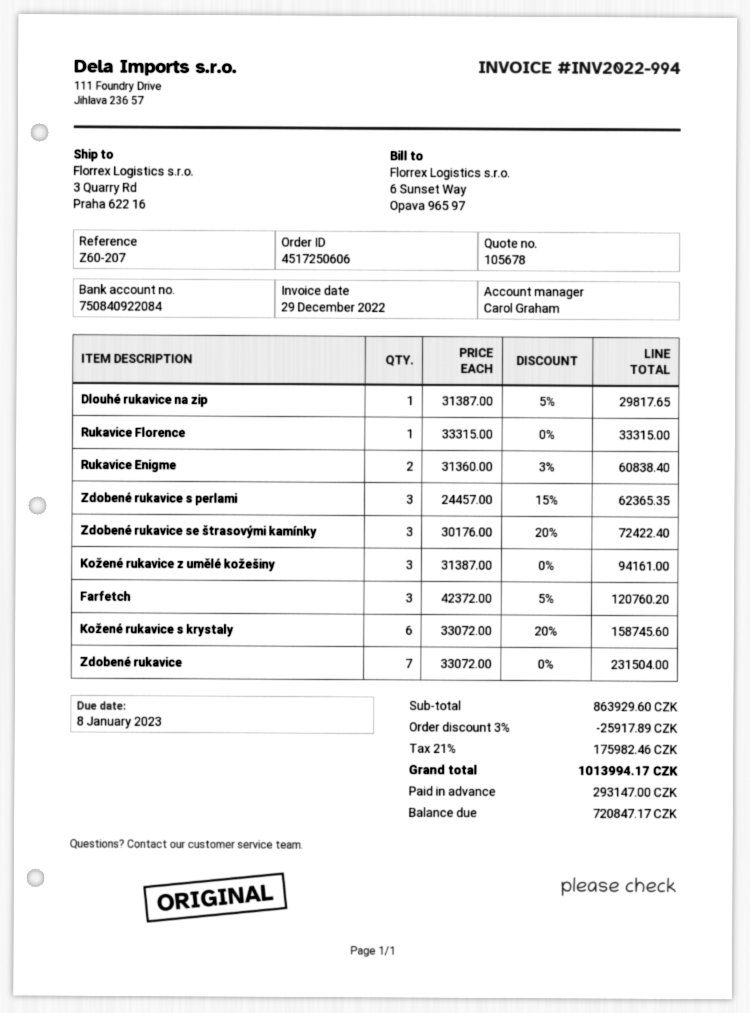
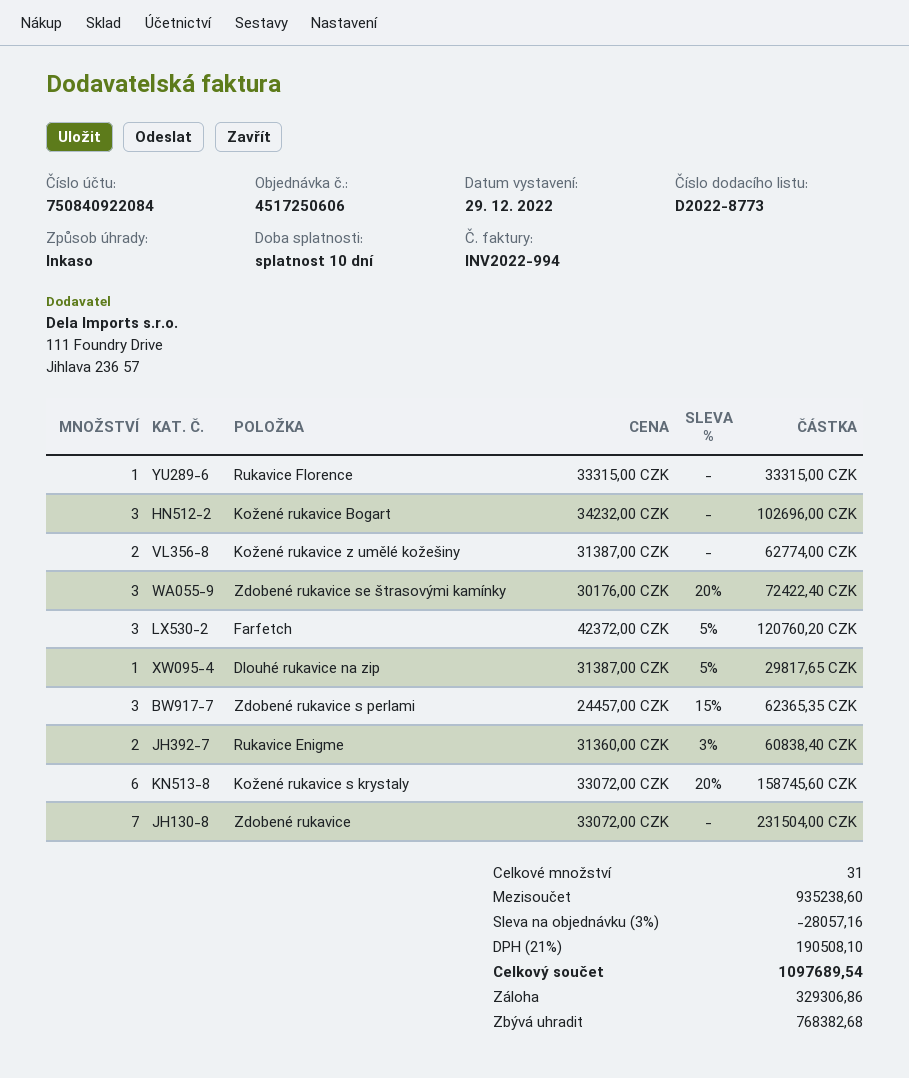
Kožené rukavice z umělé kožešiny: 3 x 31387.00 = 94161.00 -> 2 x 31387.00 = 62774.00
Kožené rukavice Bogart: none -> 3 x 34232.00 = 102696.00
subtotal: 863929.60 -> 935238.60
discount: 3% = 25917.89 -> 3% = 28057.16
tax: 21% = 175982.46 -> 21% = 190508.10
total: 1013994.17 -> 1097689.54
deposit: 293147.00 -> 329306.86
balance: 720847.17 -> 768382.68

